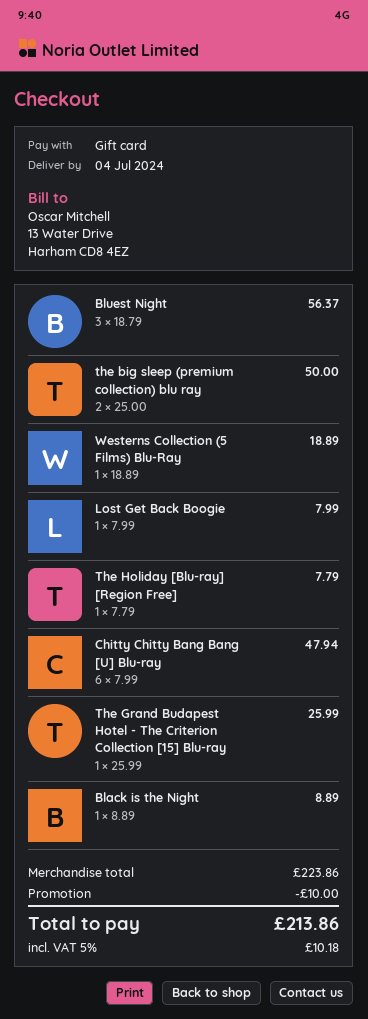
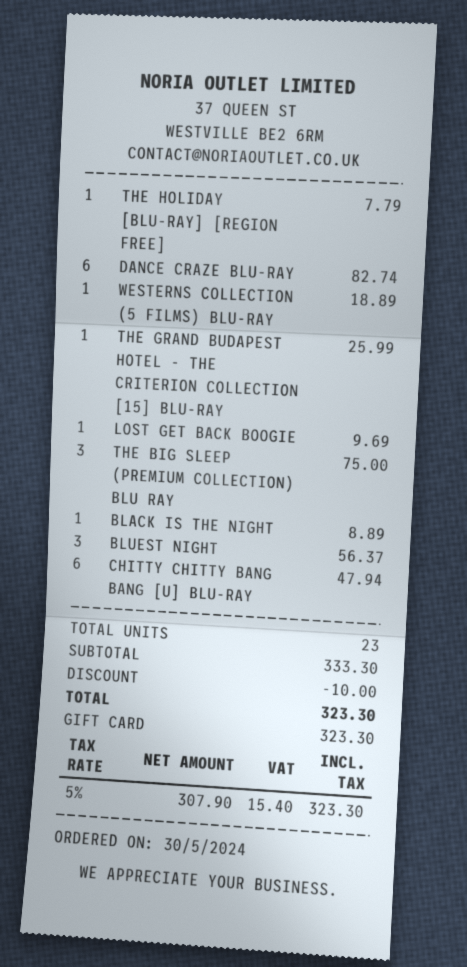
the big sleep (premium collection) blu ray: 2 for 50.00 -> 3 for 75.00
Lost Get Back Boogie: 1 for 7.99 -> 1 for 9.69
DANCE CRAZE BLU-RAY: none -> 6 for 82.74
subtotal: 223.86 -> 333.30
tax: 5% = 10.18 -> 5% = 15.40
total: 213.86 -> 323.30

